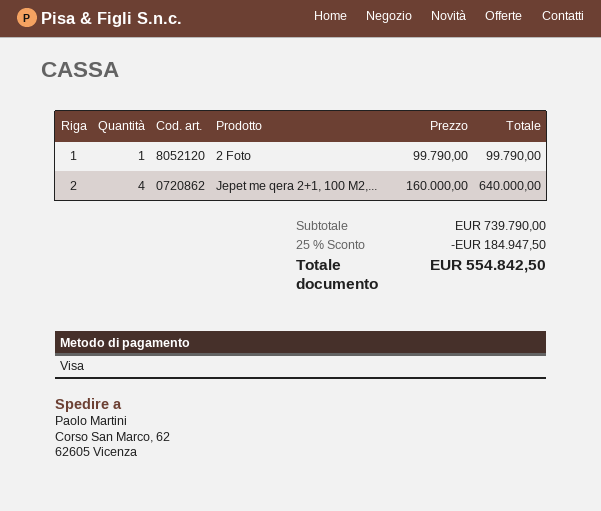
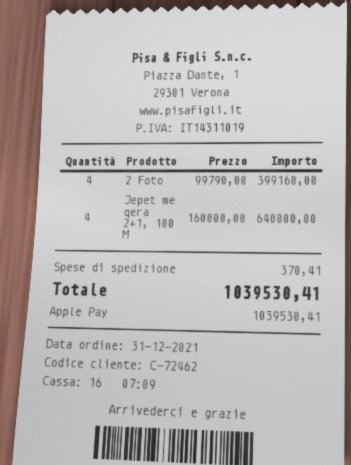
payment method: Visa -> Apple Pay
2 Foto: 1 x 99790.00 = 99790.00 -> 4 x 99790.00 = 399160.00
discount: 25% = 184947.50 -> none
shipping: none -> 370.41
total: 554842.50 -> 1039530.41

